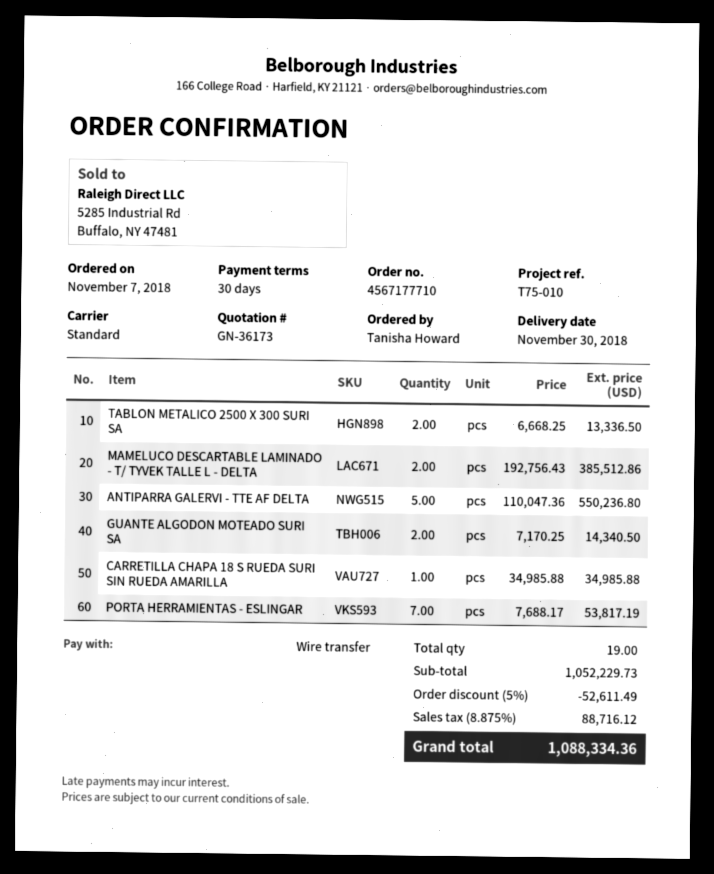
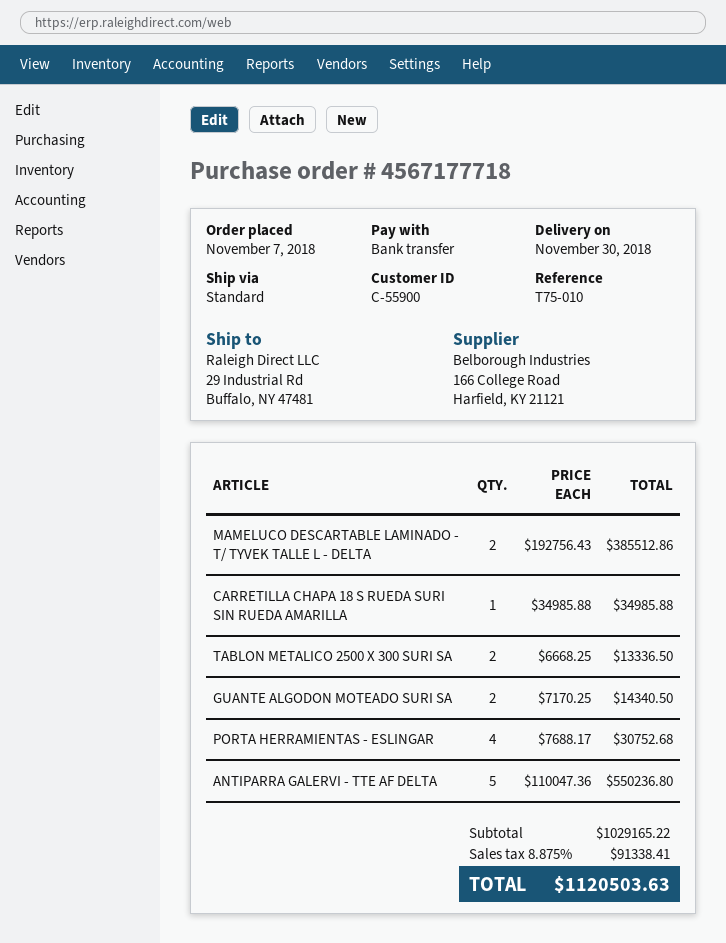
order number: 4567177710 -> 4567177718
PORTA HERRAMIENTAS - ESLINGAR: 7 x 7688.17 = 53817.19 -> 4 x 7688.17 = 30752.68
subtotal: 1052229.73 -> 1029165.22
discount: 5% = 52611.49 -> none
tax: 8.875% = 88716.12 -> 8.875% = 91338.41
total: 1088334.36 -> 1120503.63

